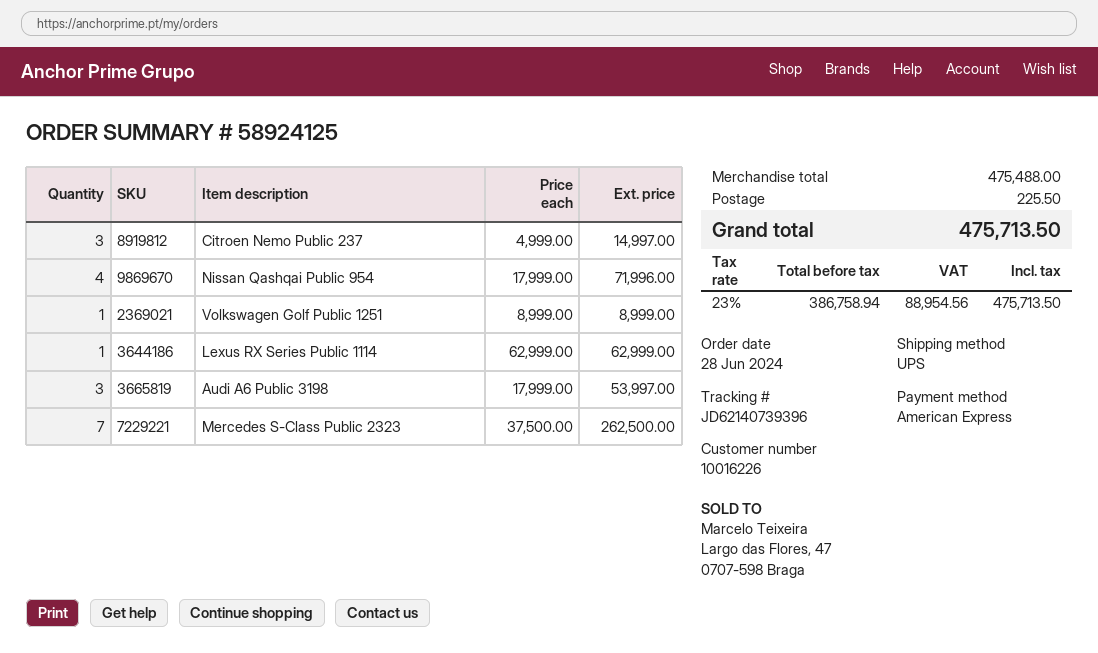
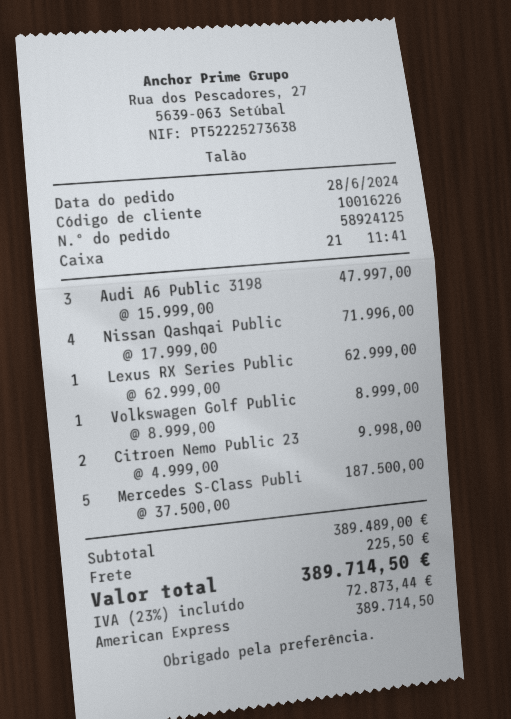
Citroen Nemo Public 237: 3 x 4999.00 = 14997.00 -> 2 x 4999.00 = 9998.00
Audi A6 Public 3198: 3 x 17999.00 = 53997.00 -> 3 x 15999.00 = 47997.00
Mercedes S-Class Public 2323: 7 x 37500.00 = 262500.00 -> 5 x 37500.00 = 187500.00
subtotal: 475488.00 -> 389489.00
tax: 23% = 88954.56 -> 23% = 72873.44
total: 475713.50 -> 389714.50

